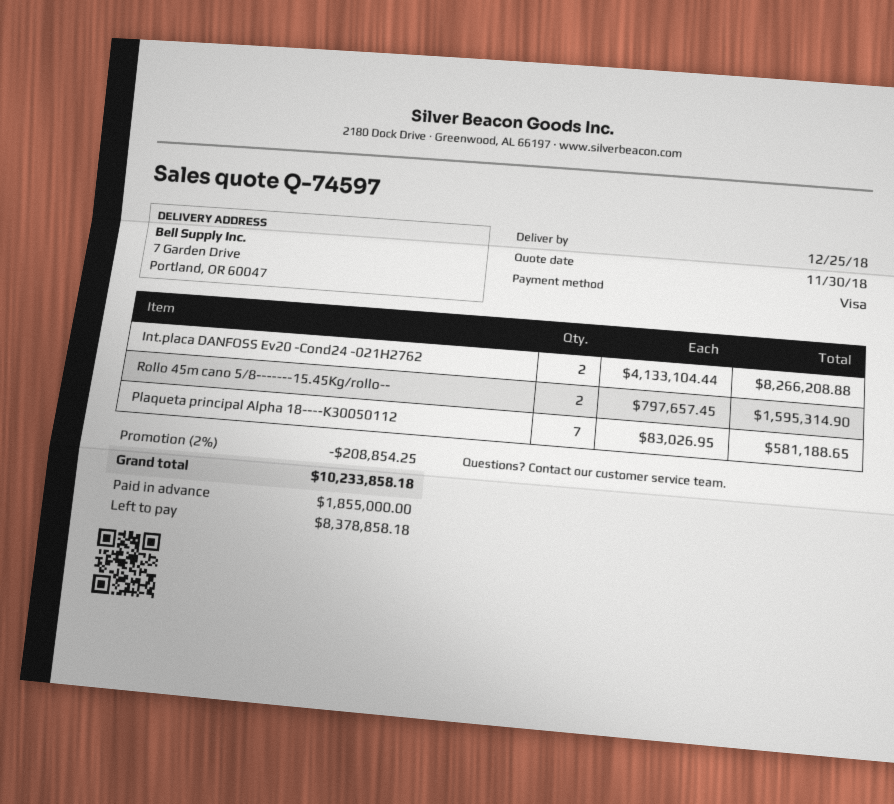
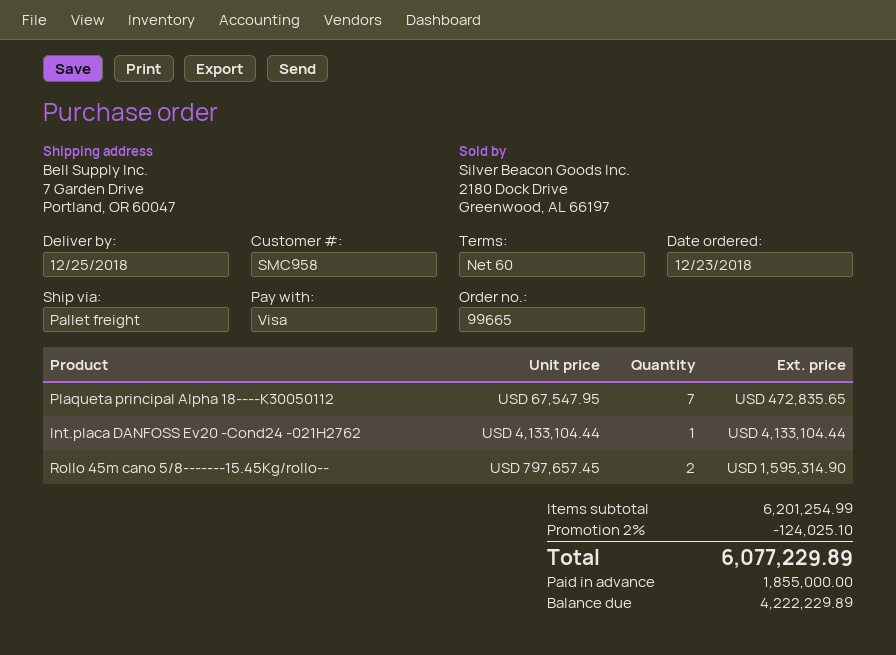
Int.placa DANFOSS Ev20 -Cond24 -021H2762: 2 x 4133104.44 = 8266208.88 -> 1 x 4133104.44 = 4133104.44
Plaqueta principal Alpha 18----K30050112: 7 x 83026.95 = 581188.65 -> 7 x 67547.95 = 472835.65
discount: 2% = 208854.25 -> 2% = 124025.10
total: 10233858.18 -> 6077229.89
balance: 8378858.18 -> 4222229.89

